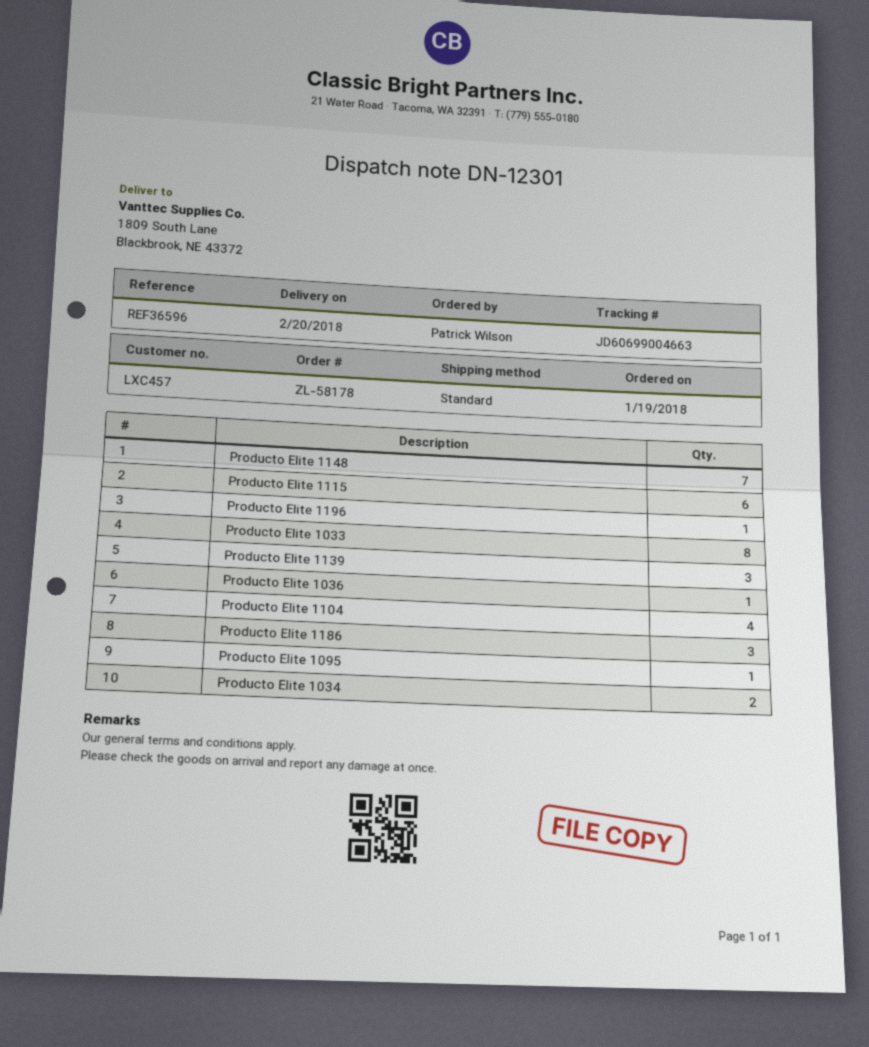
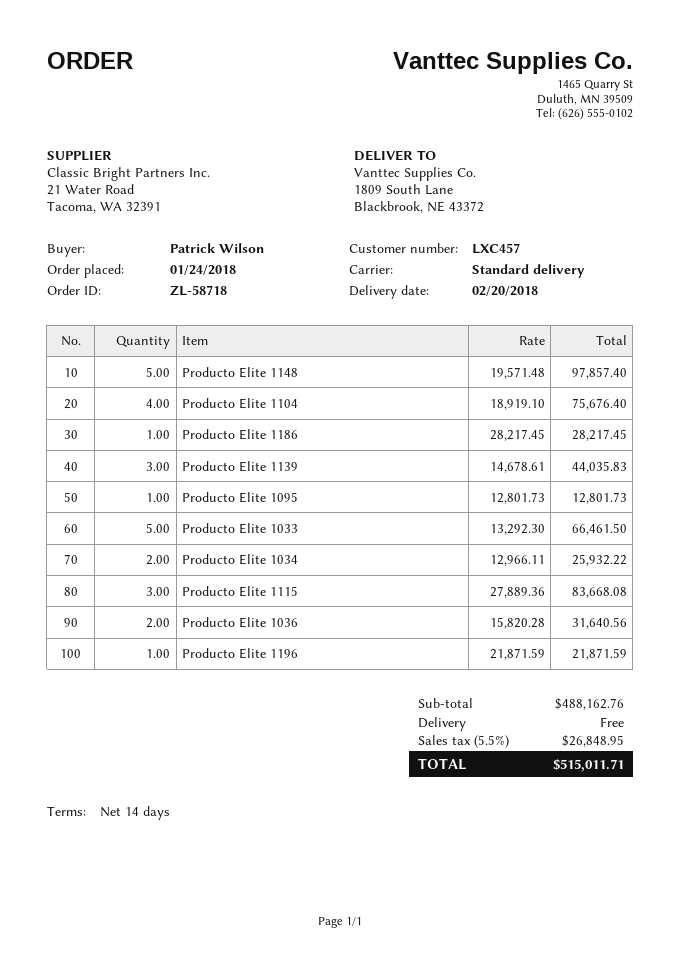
order number: ZL-58178 -> ZL-58718
order date: 2018-01-19 -> 2018-01-24
Producto Elite 1148: 7 -> 5
Producto Elite 1115: 6 -> 3
Producto Elite 1033: 8 -> 5
Producto Elite 1036: 1 -> 2
Producto Elite 1186: 3 -> 1

